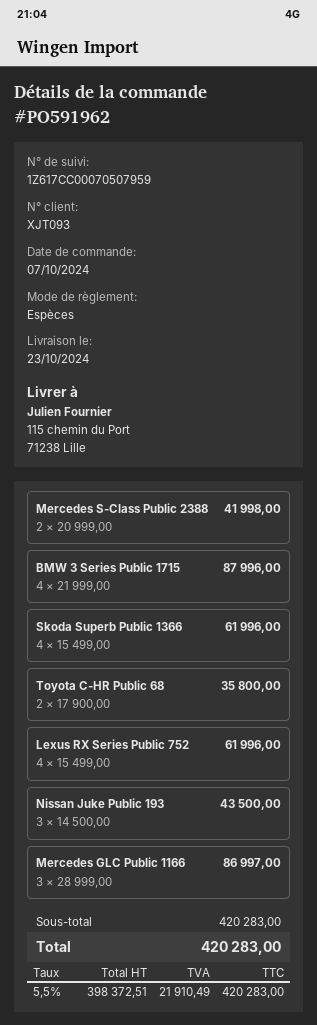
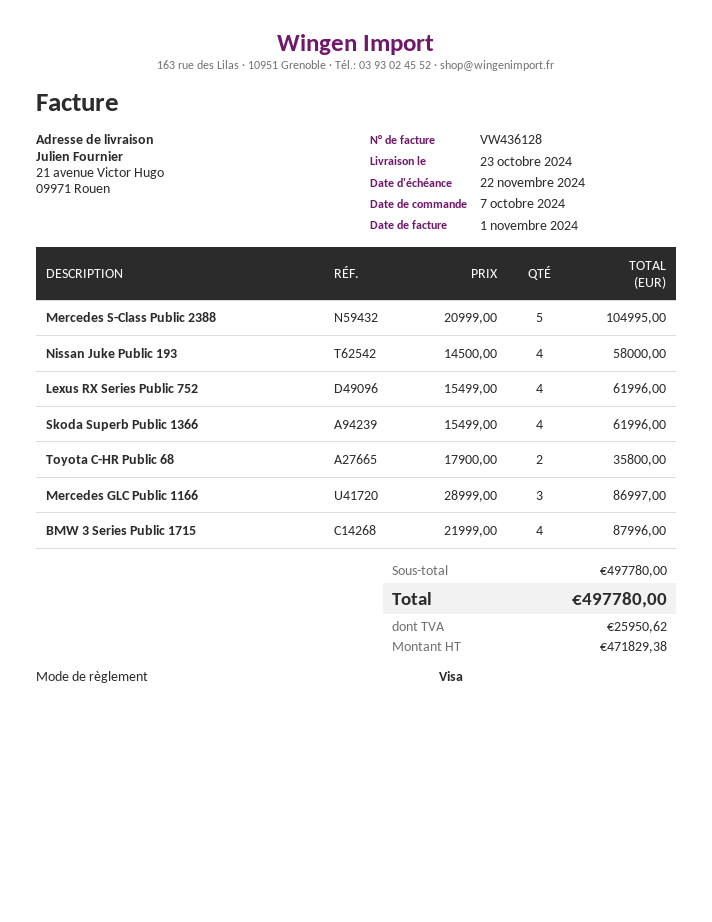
payment method: cash -> Visa
ship to: 115 chemin du Port, 71238 Lille -> 21 avenue Victor Hugo, 09971 Rouen
Mercedes S-Class Public 2388: 2 x 20999.00 = 41998.00 -> 5 x 20999.00 = 104995.00
Nissan Juke Public 193: 3 x 14500.00 = 43500.00 -> 4 x 14500.00 = 58000.00
subtotal: 420283.00 -> 497780.00
net: 398372.51 -> 471829.38
tax: 21910.49 -> 25950.62
total: 420283.00 -> 497780.00

